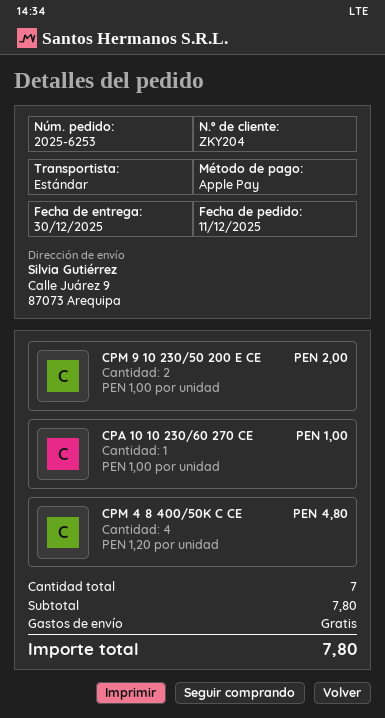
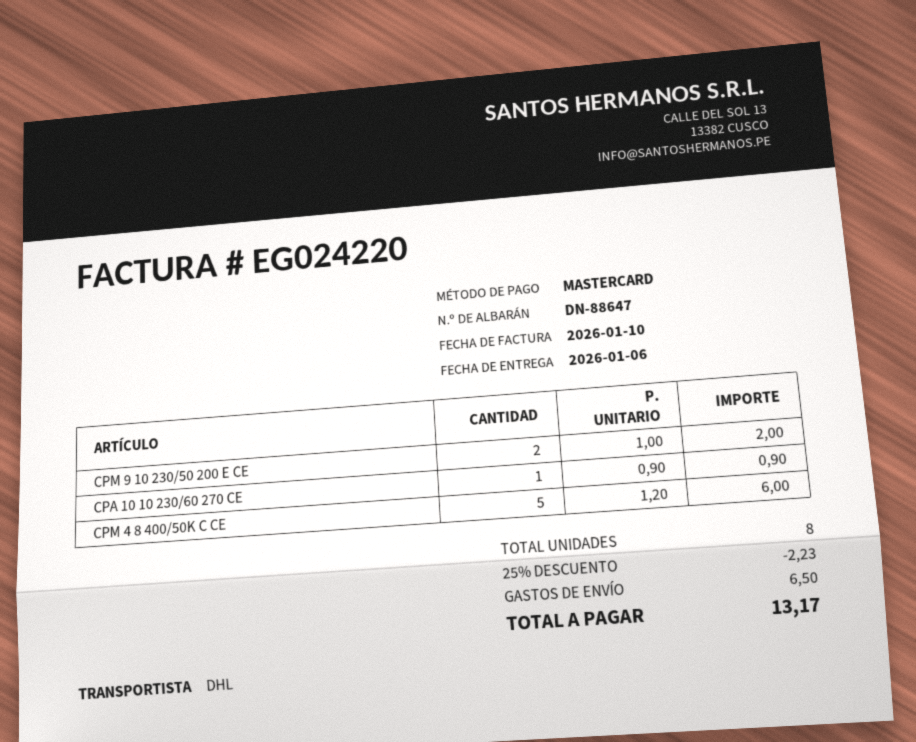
delivery date: 2025-12-30 -> 2026-01-06
payment method: Apple Pay -> Mastercard
shipping method: standard -> DHL
CPA 10 10 230/60 270 CE: 1 x 1.00 = 1.00 -> 1 x 0.90 = 0.90
CPM 4 8 400/50K C CE: 4 x 1.20 = 4.80 -> 5 x 1.20 = 6.00
total quantity: 7 -> 8
discount: none -> 25% = 2.23
shipping: 0.00 -> 6.50
total: 7.80 -> 13.17

